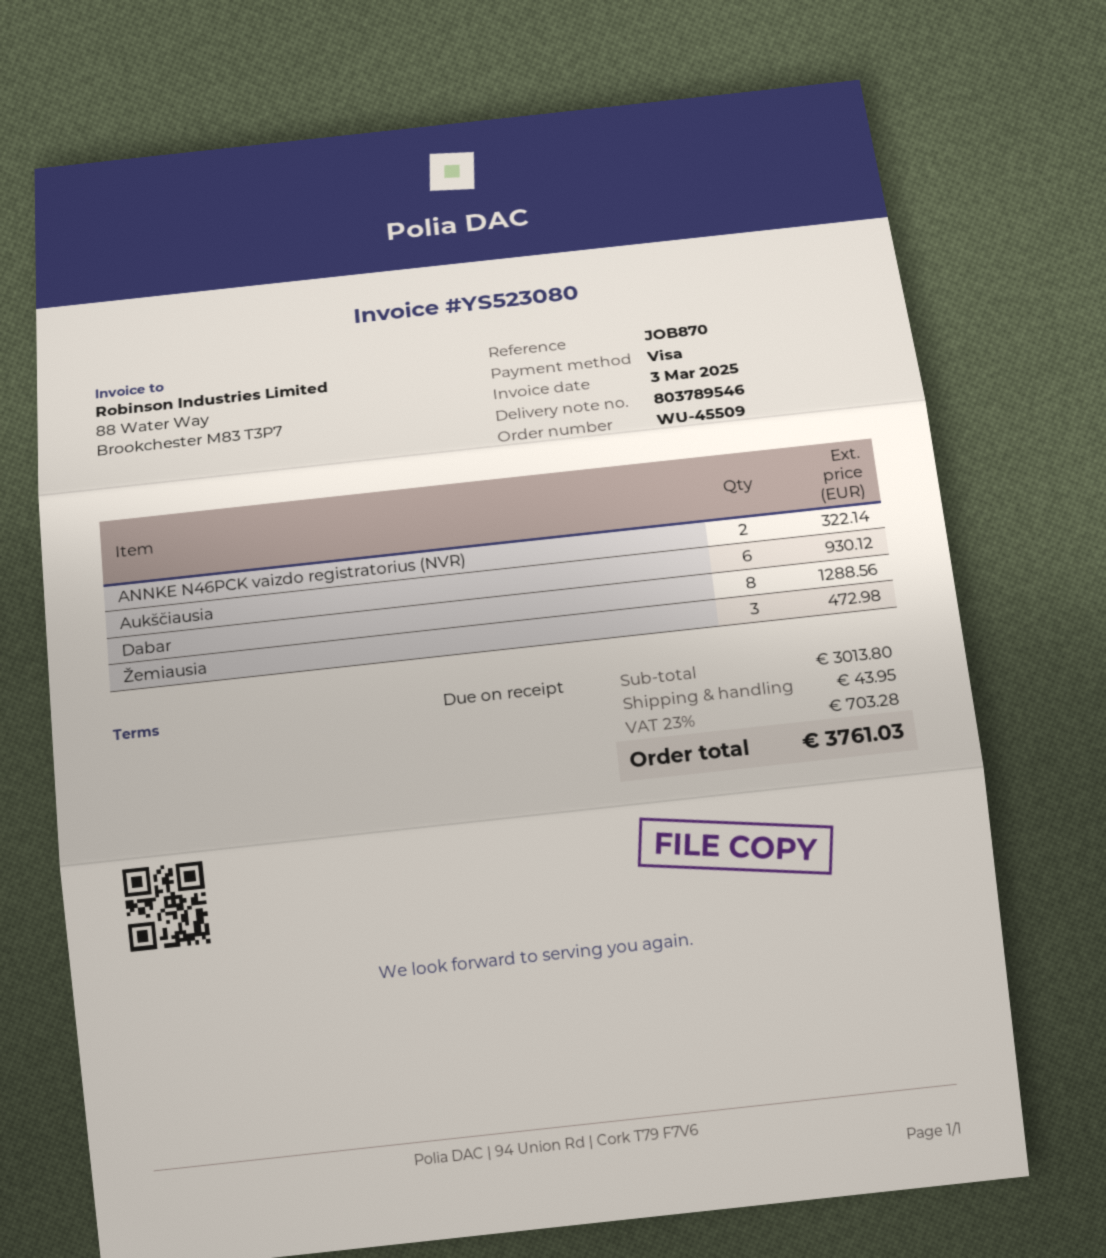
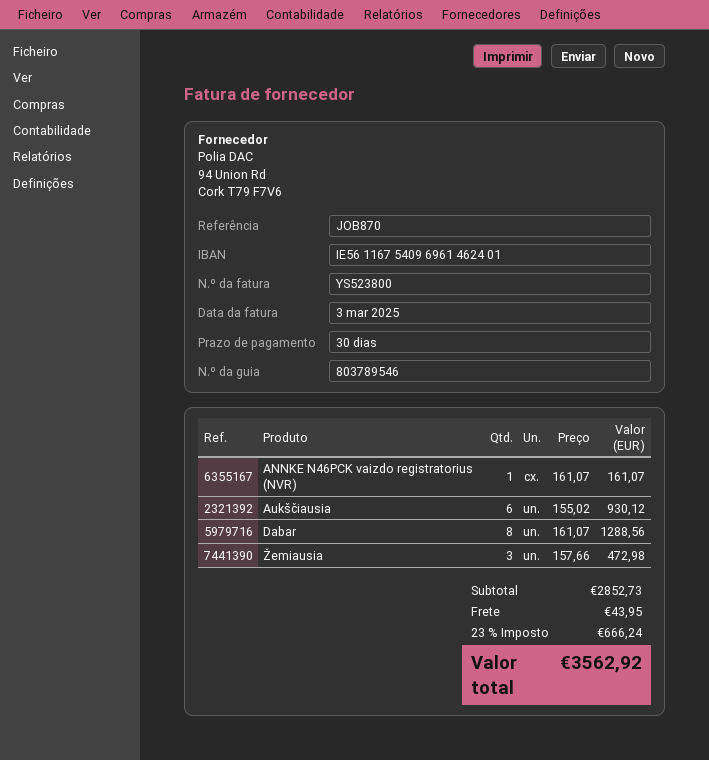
invoice number: YS523080 -> YS523800
payment terms: on receipt -> 30 days
ANNKE N46PCK vaizdo registratorius (NVR): 2 for 322.14 -> 1 for 161.07
subtotal: 3013.80 -> 2852.73
tax: 23% = 703.28 -> 23% = 666.24
total: 3761.03 -> 3562.92

